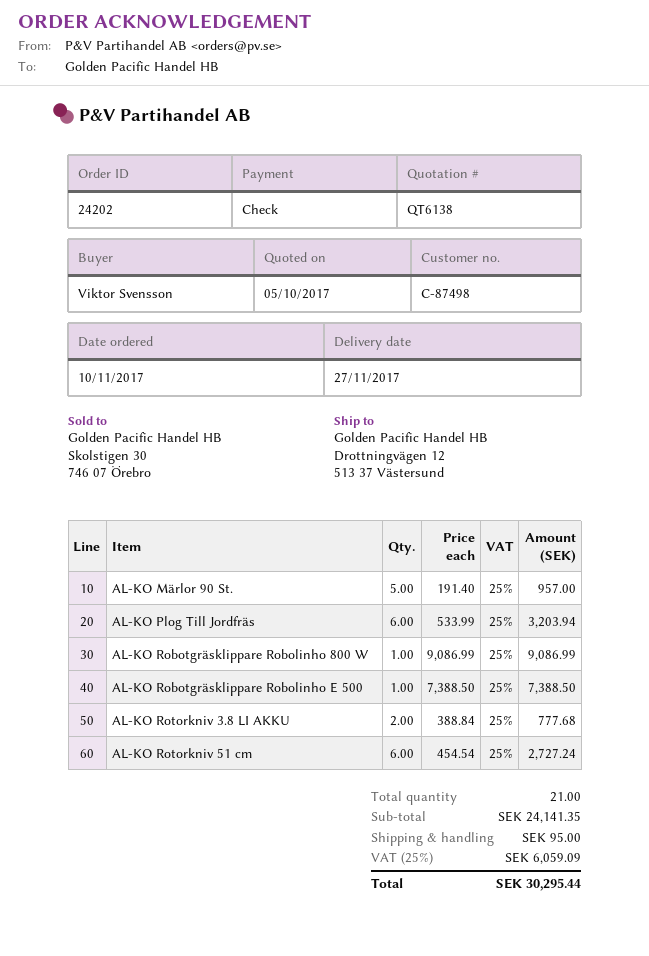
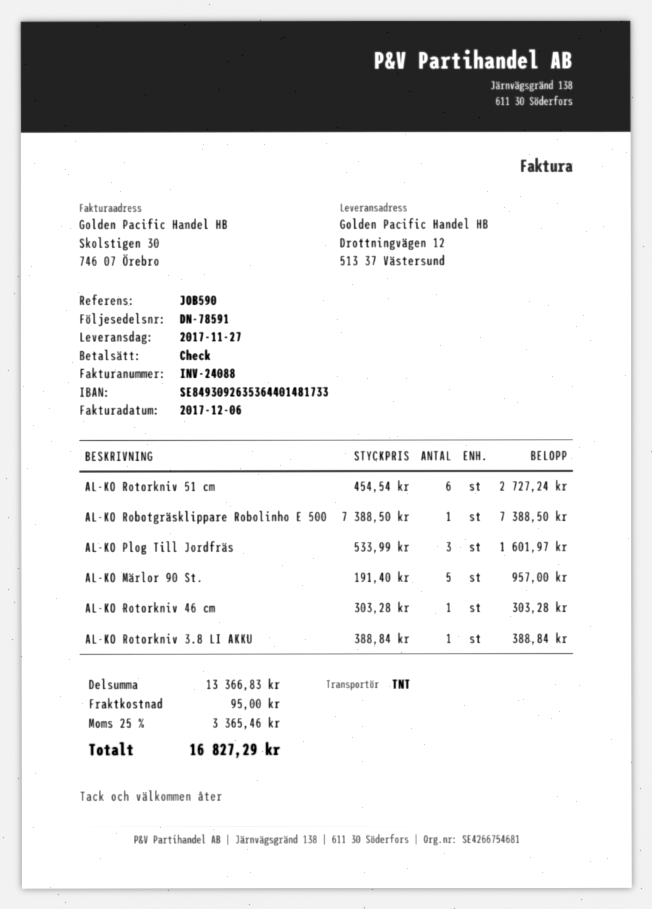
AL-KO Plog Till Jordfräs: 6 x 533.99 = 3203.94 -> 3 x 533.99 = 1601.97
AL-KO Robotgräsklippare Robolinho 800 W: 1 x 9086.99 = 9086.99 -> none
AL-KO Rotorkniv 3.8 LI AKKU: 2 x 388.84 = 777.68 -> 1 x 388.84 = 388.84
AL-KO Rotorkniv 46 cm: none -> 1 x 303.28 = 303.28
subtotal: 24141.35 -> 13366.83
tax: 25% = 6059.09 -> 25% = 3365.46
total: 30295.44 -> 16827.29

